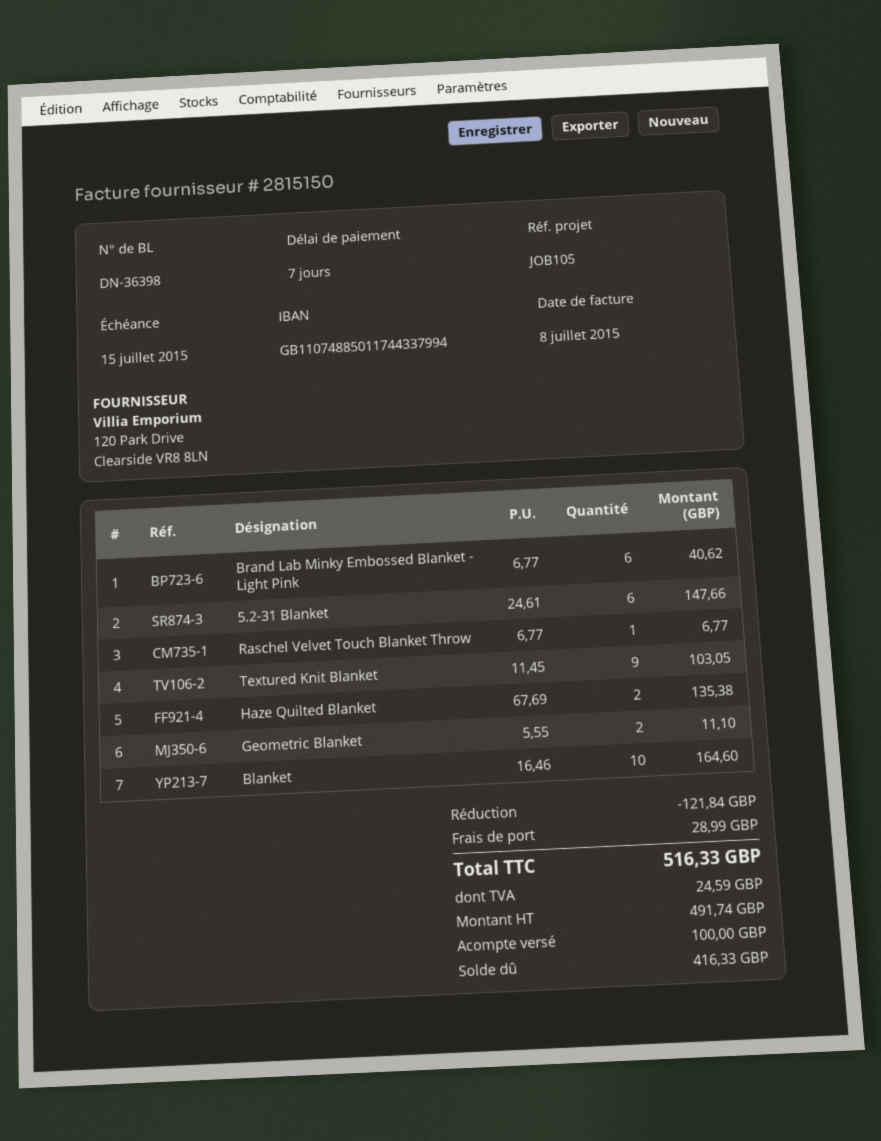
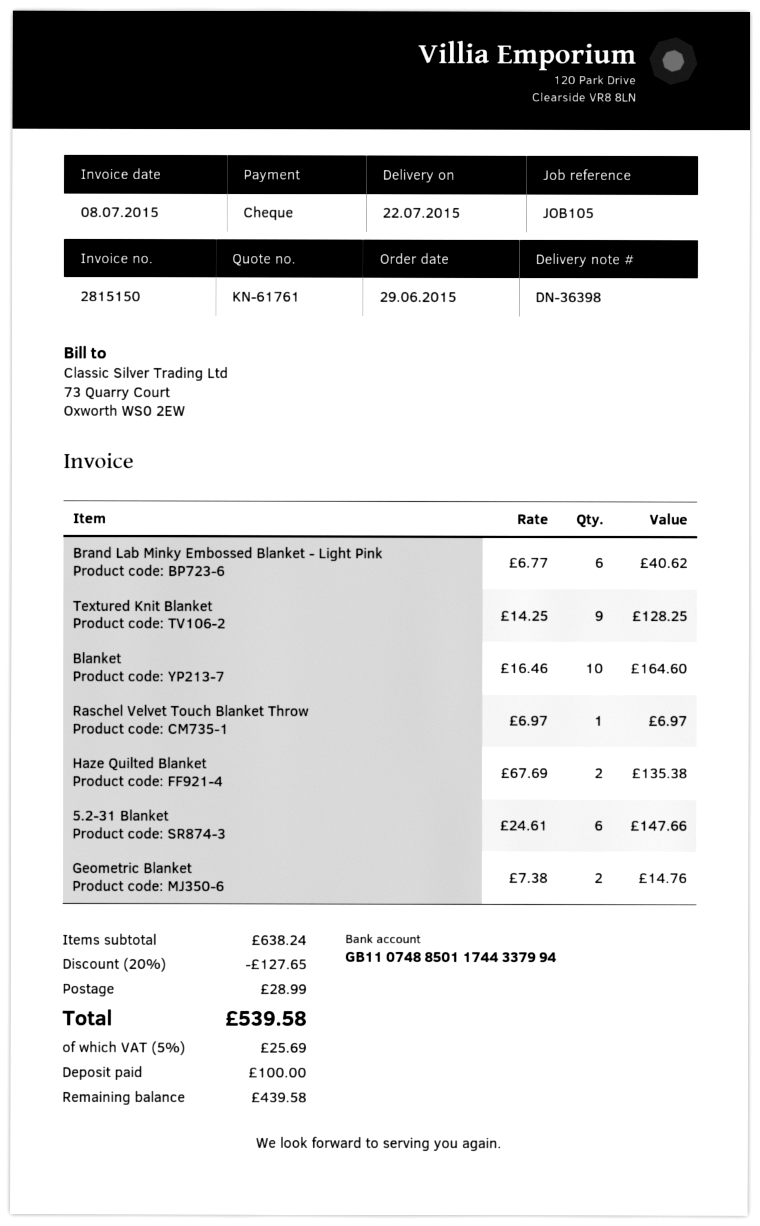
Raschel Velvet Touch Blanket Throw: 1 x 6.77 = 6.77 -> 1 x 6.97 = 6.97
Textured Knit Blanket: 9 x 11.45 = 103.05 -> 9 x 14.25 = 128.25
Geometric Blanket: 2 x 5.55 = 11.10 -> 2 x 7.38 = 14.76
discount: 121.84 -> 127.65
tax: 24.59 -> 25.69
total: 516.33 -> 539.58
balance: 416.33 -> 439.58

